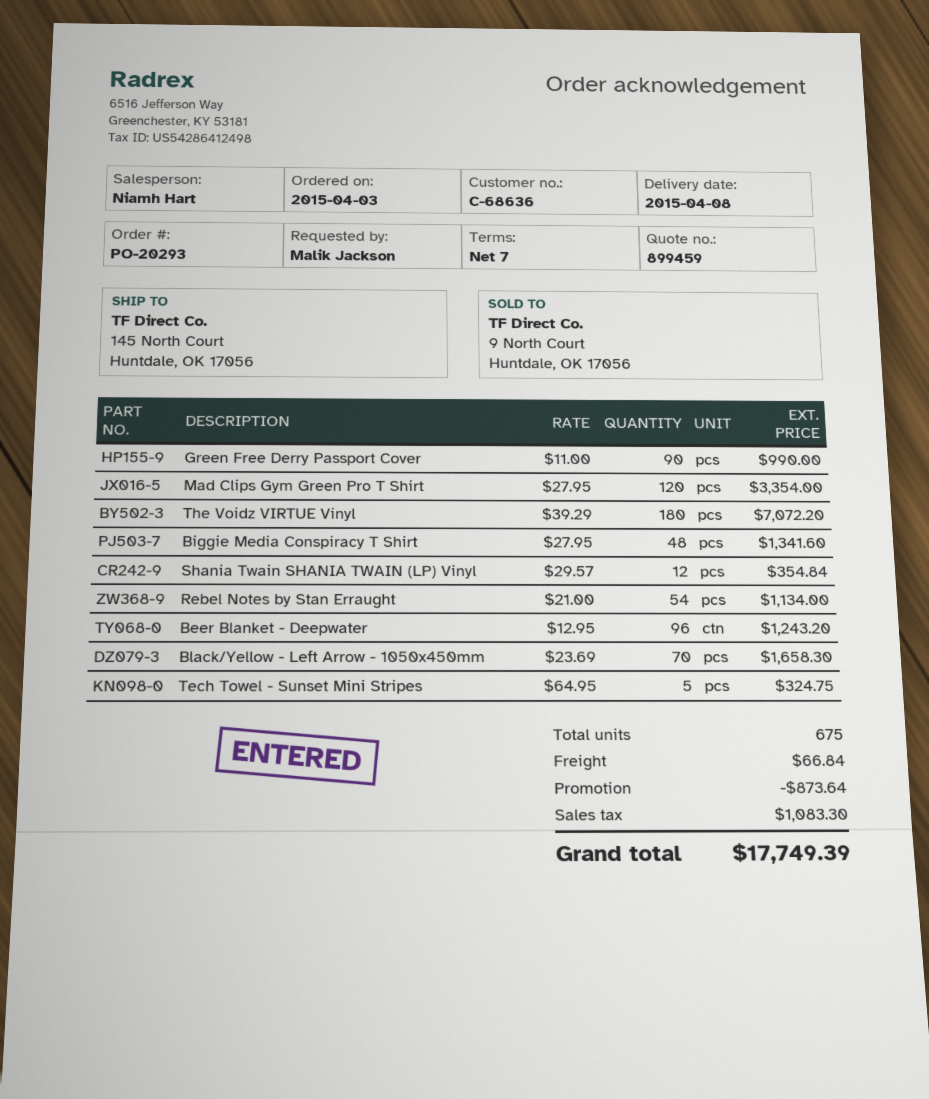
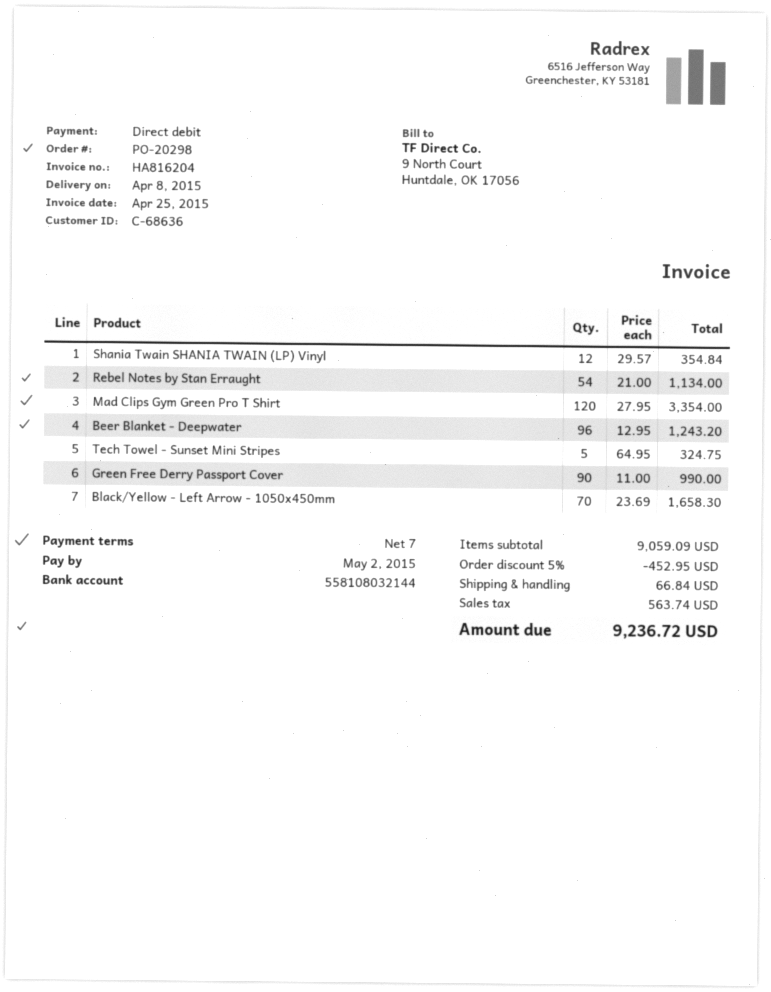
order number: PO-20293 -> PO-20298
The Voidz VIRTUE Vinyl: 180 x 39.29 = 7072.20 -> none
Biggie Media Conspiracy T Shirt: 48 x 27.95 = 1341.60 -> none
discount: 873.64 -> 452.95
tax: 1083.30 -> 563.74
total: 17749.39 -> 9236.72

